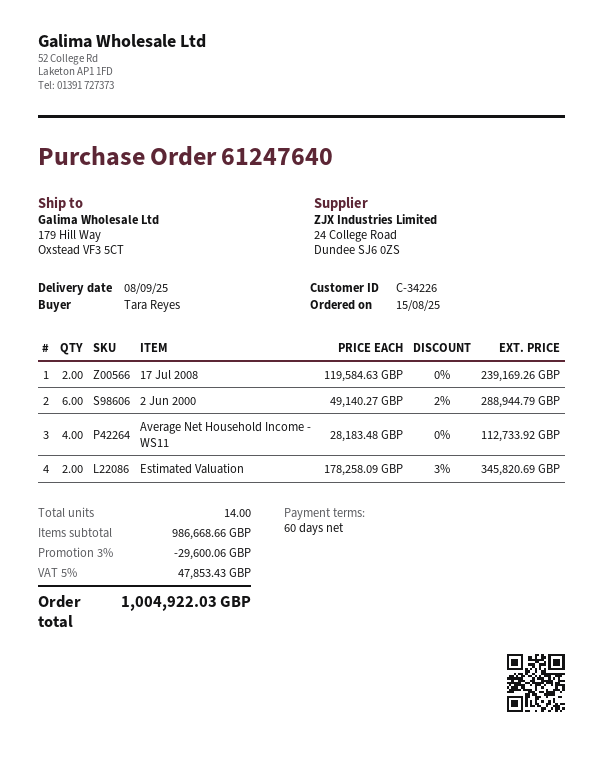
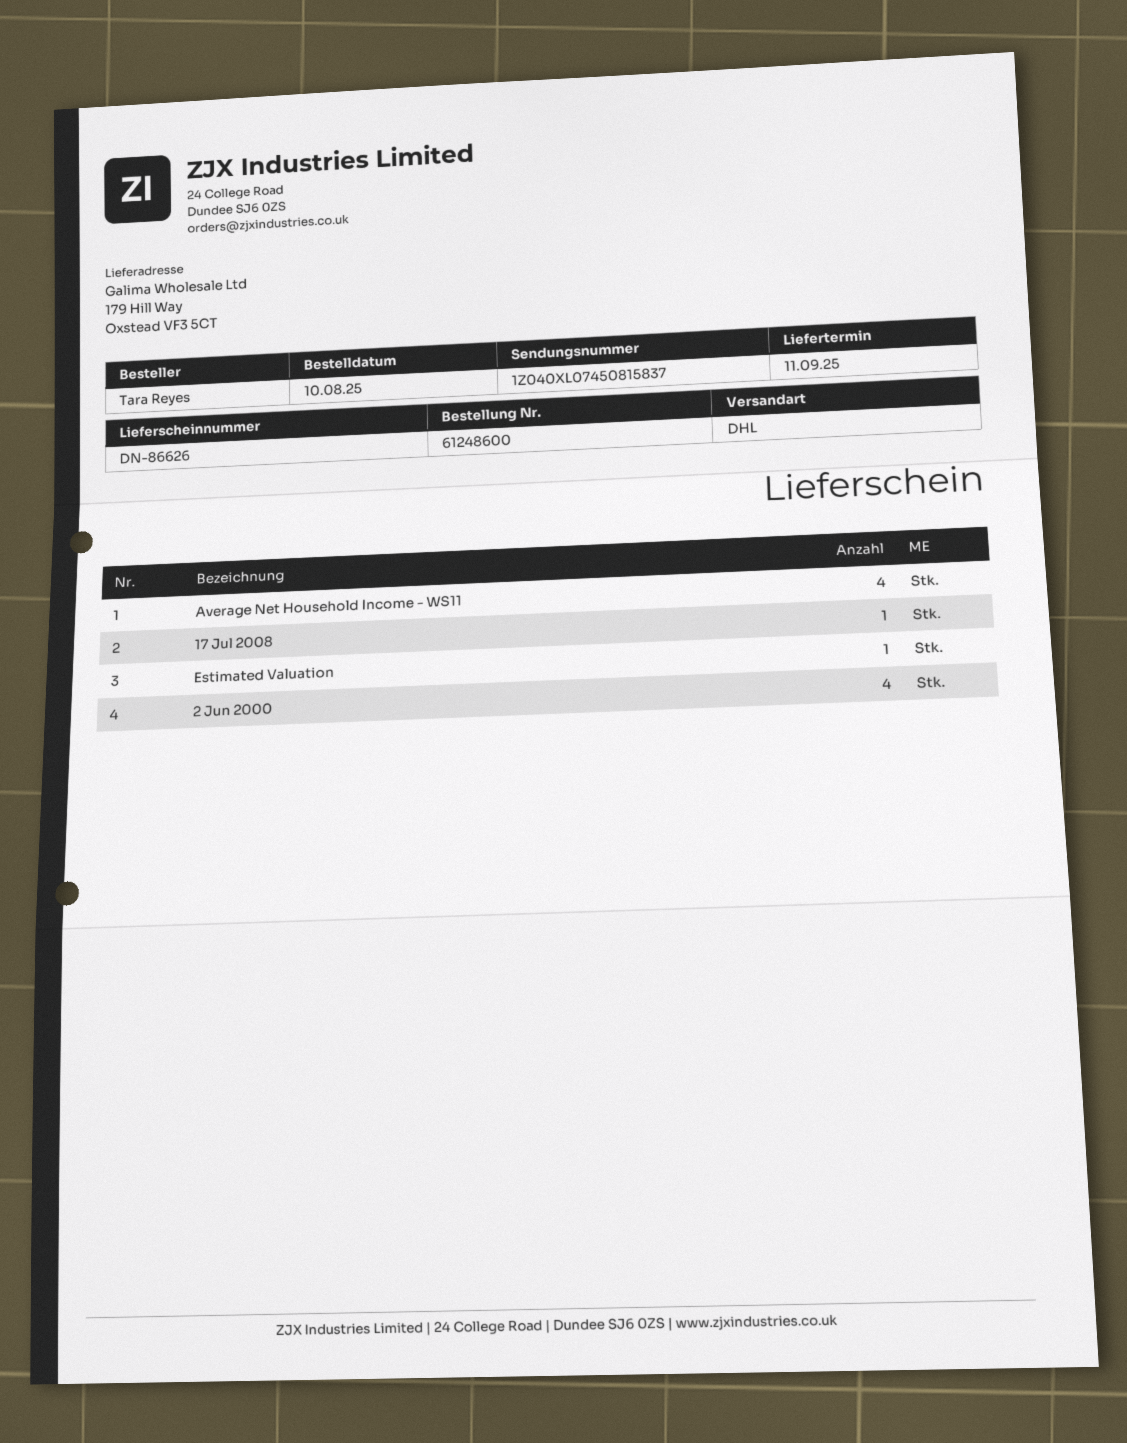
order number: 61247640 -> 61248600
order date: 2025-08-15 -> 2025-08-10
delivery date: 2025-09-08 -> 2025-09-11
17 Jul 2008: 2 -> 1
2 Jun 2000: 6 -> 4
Estimated Valuation: 2 -> 1

